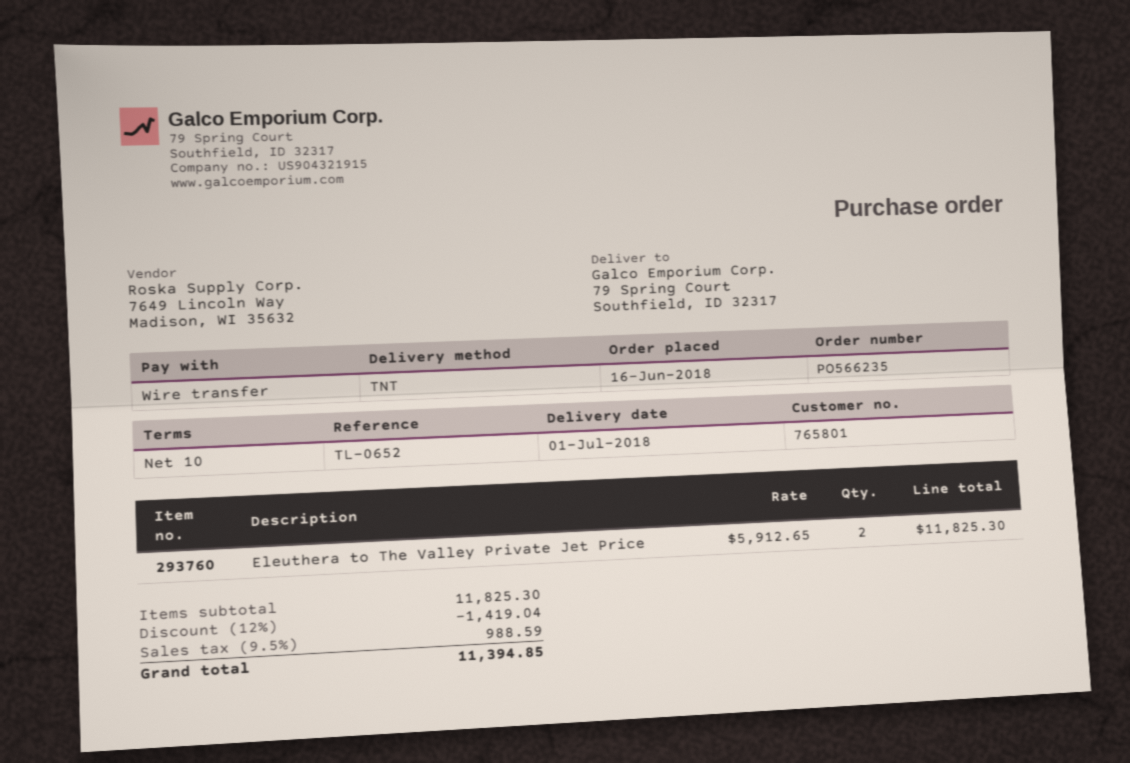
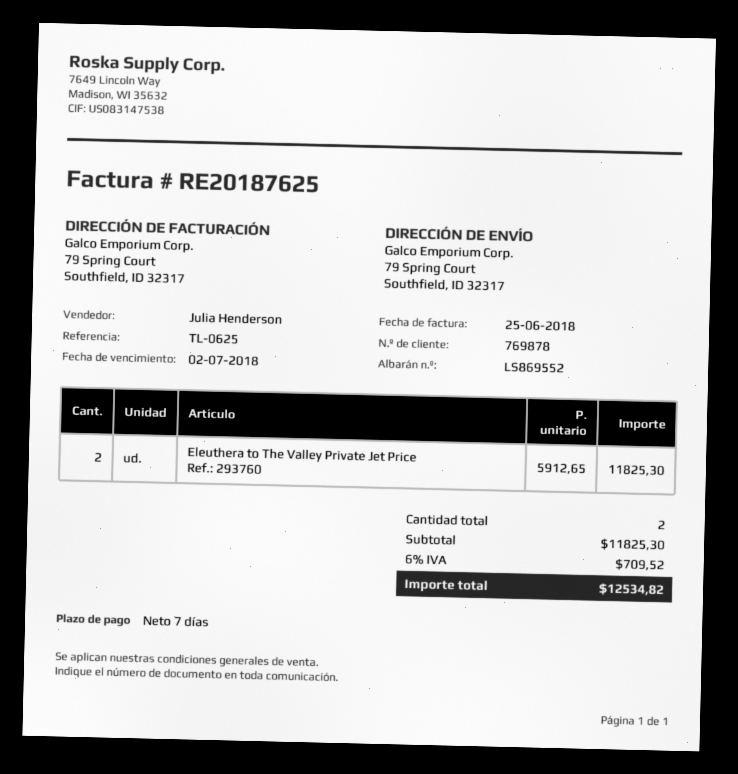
payment terms: 10 days -> 7 days
customer number: 765801 -> 769878
reference: TL-0652 -> TL-0625
discount: 12% = 1419.04 -> none
tax: 9.5% = 988.59 -> 6% = 709.52
total: 11394.85 -> 12534.82

